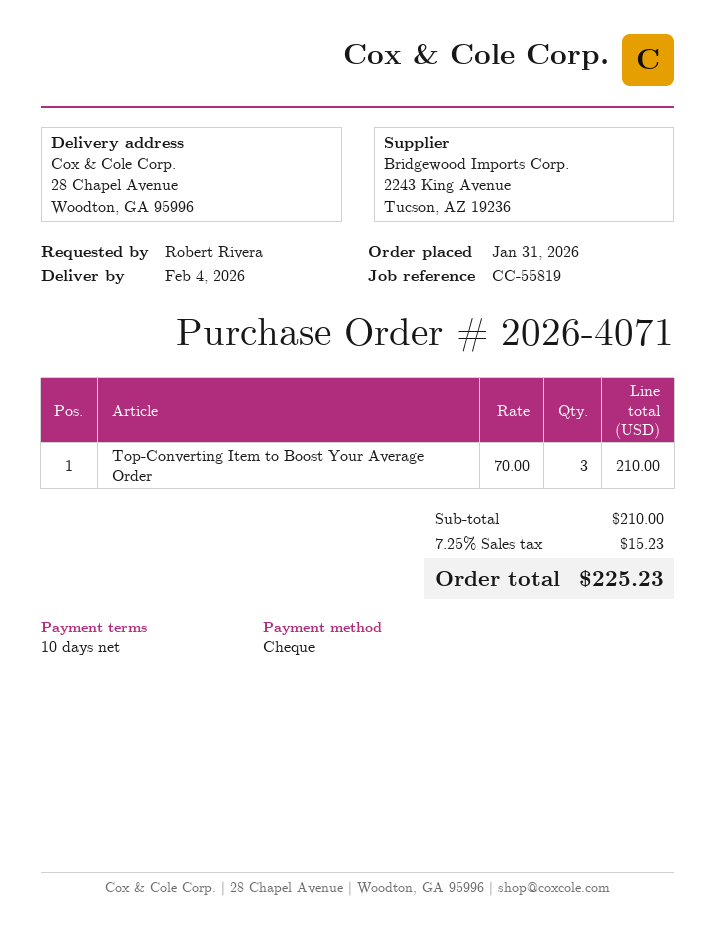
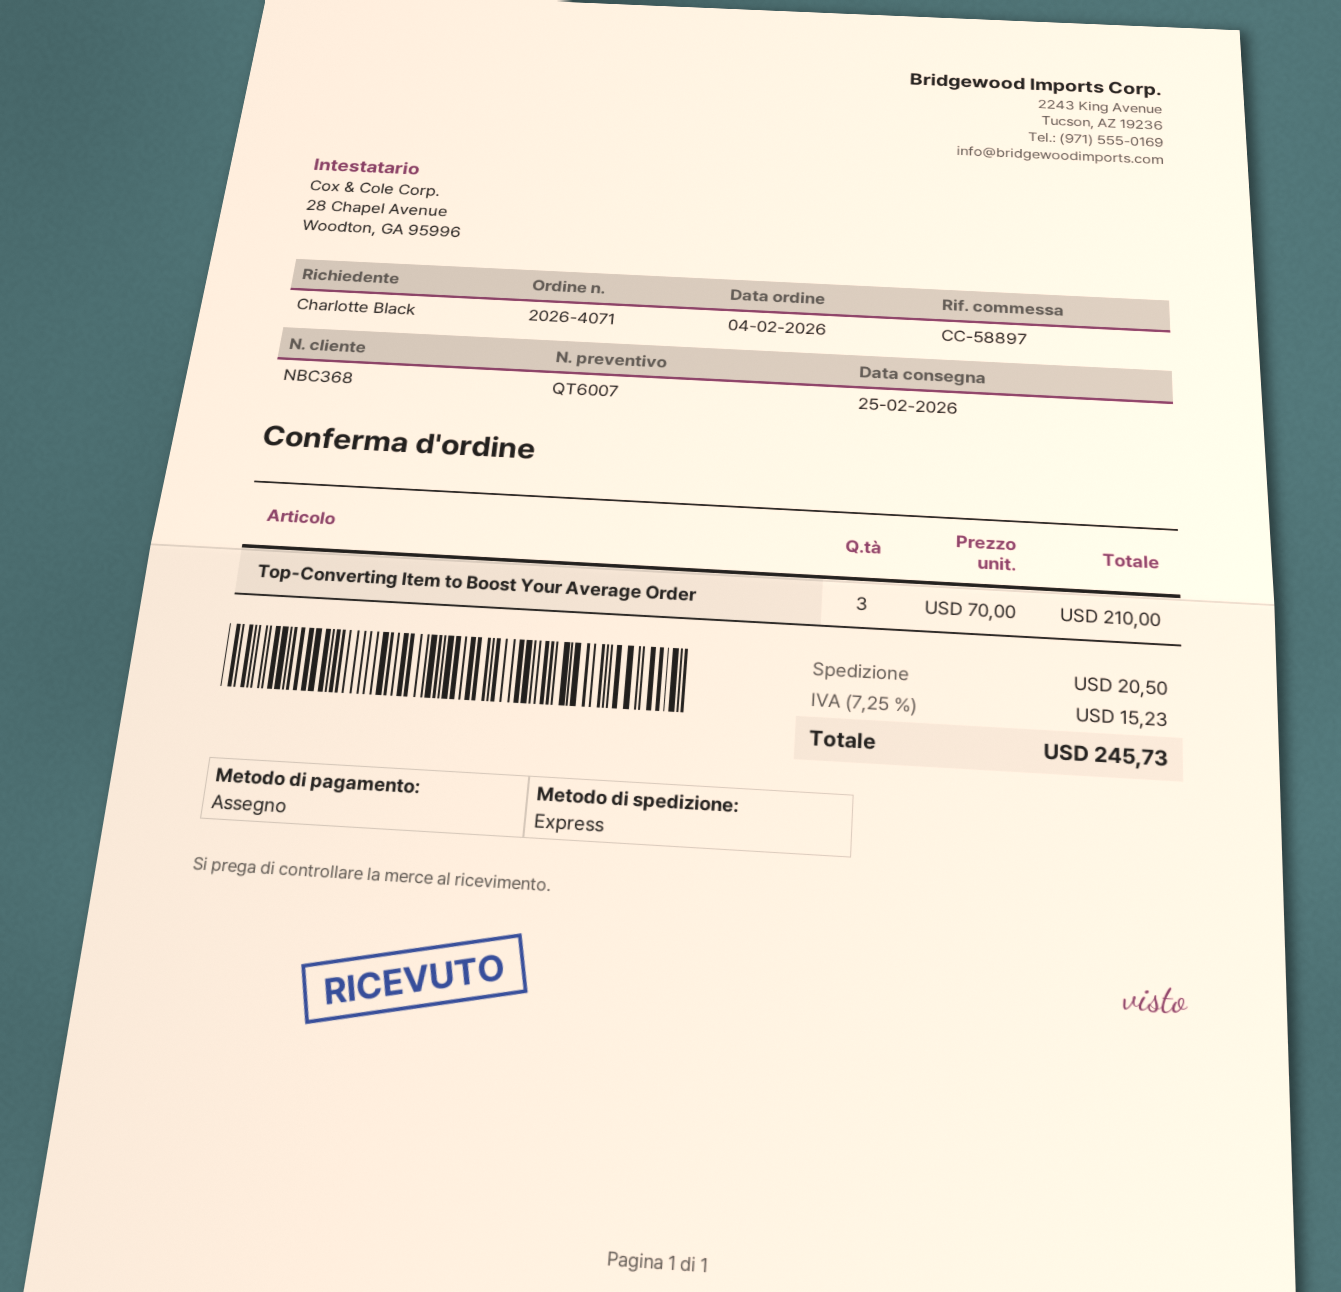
order date: 2026-01-31 -> 2026-02-04
delivery date: 2026-02-04 -> 2026-02-25
reference: CC-55819 -> CC-58897
ordered by: Robert Rivera -> Charlotte Black
shipping: none -> 20.50
total: 225.23 -> 245.73

